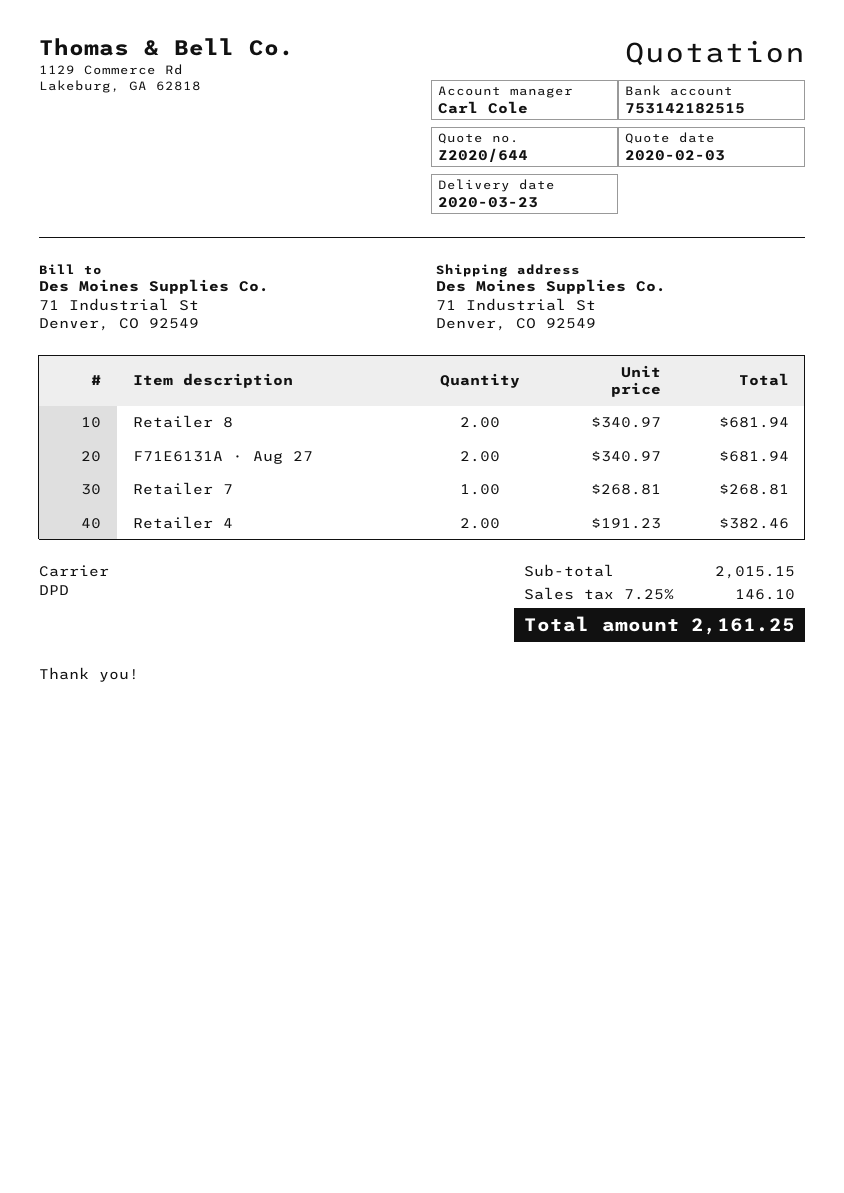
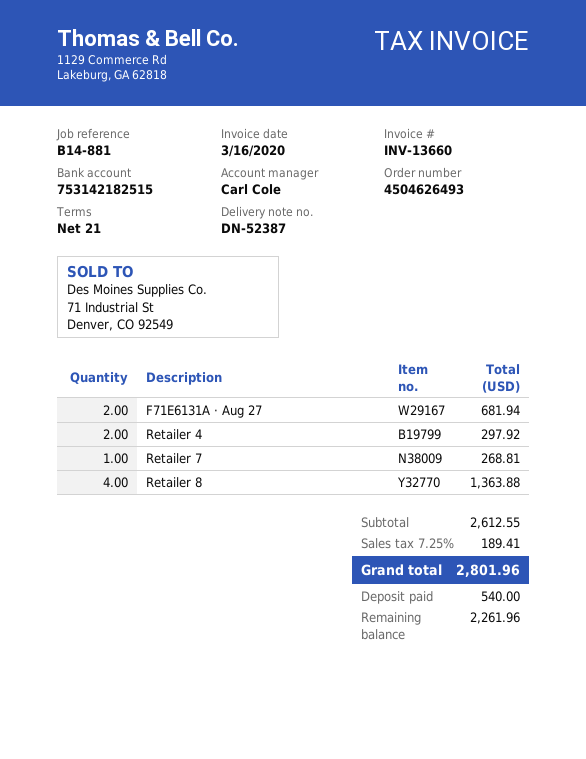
Retailer 8: 2 for 681.94 -> 4 for 1363.88
Retailer 4: 2 for 382.46 -> 2 for 297.92
subtotal: 2015.15 -> 2612.55
tax: 7.25% = 146.10 -> 7.25% = 189.41
total: 2161.25 -> 2801.96

